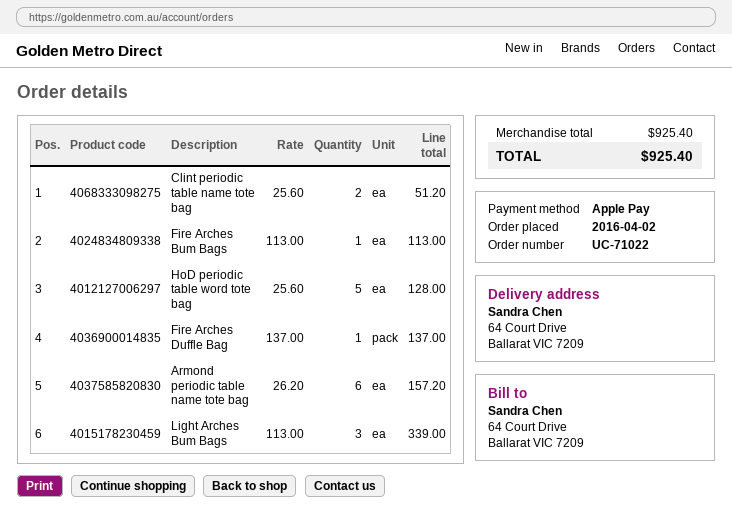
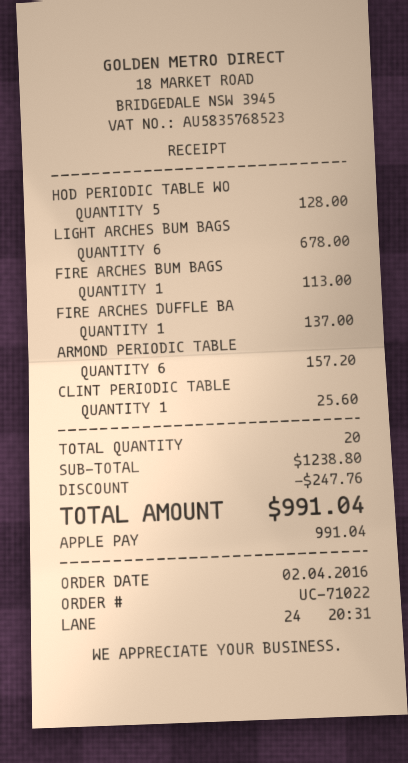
Clint periodic table name tote bag: 2 for 51.20 -> 1 for 25.60
Light Arches Bum Bags: 3 for 339.00 -> 6 for 678.00
subtotal: 925.40 -> 1238.80
discount: none -> 247.76
total: 925.40 -> 991.04

